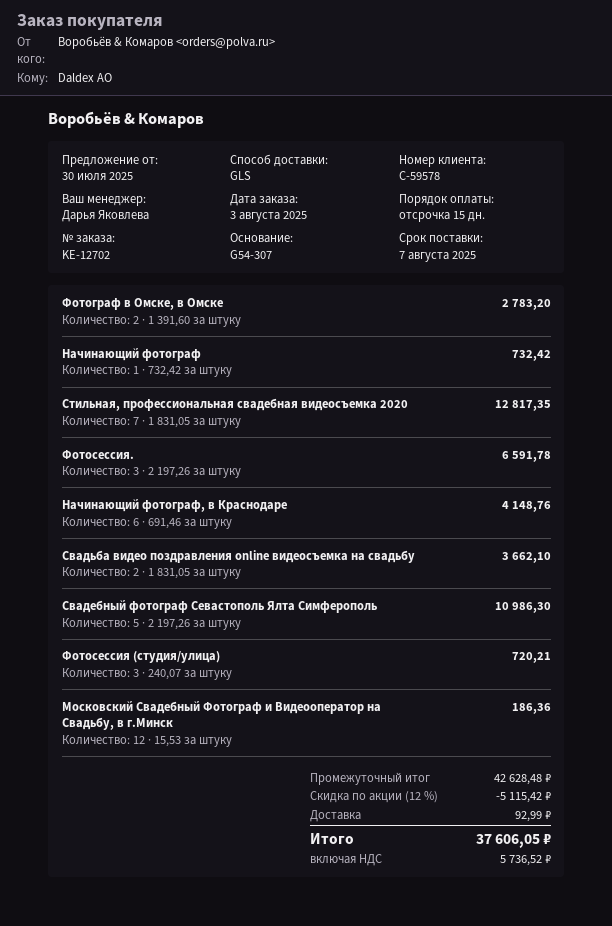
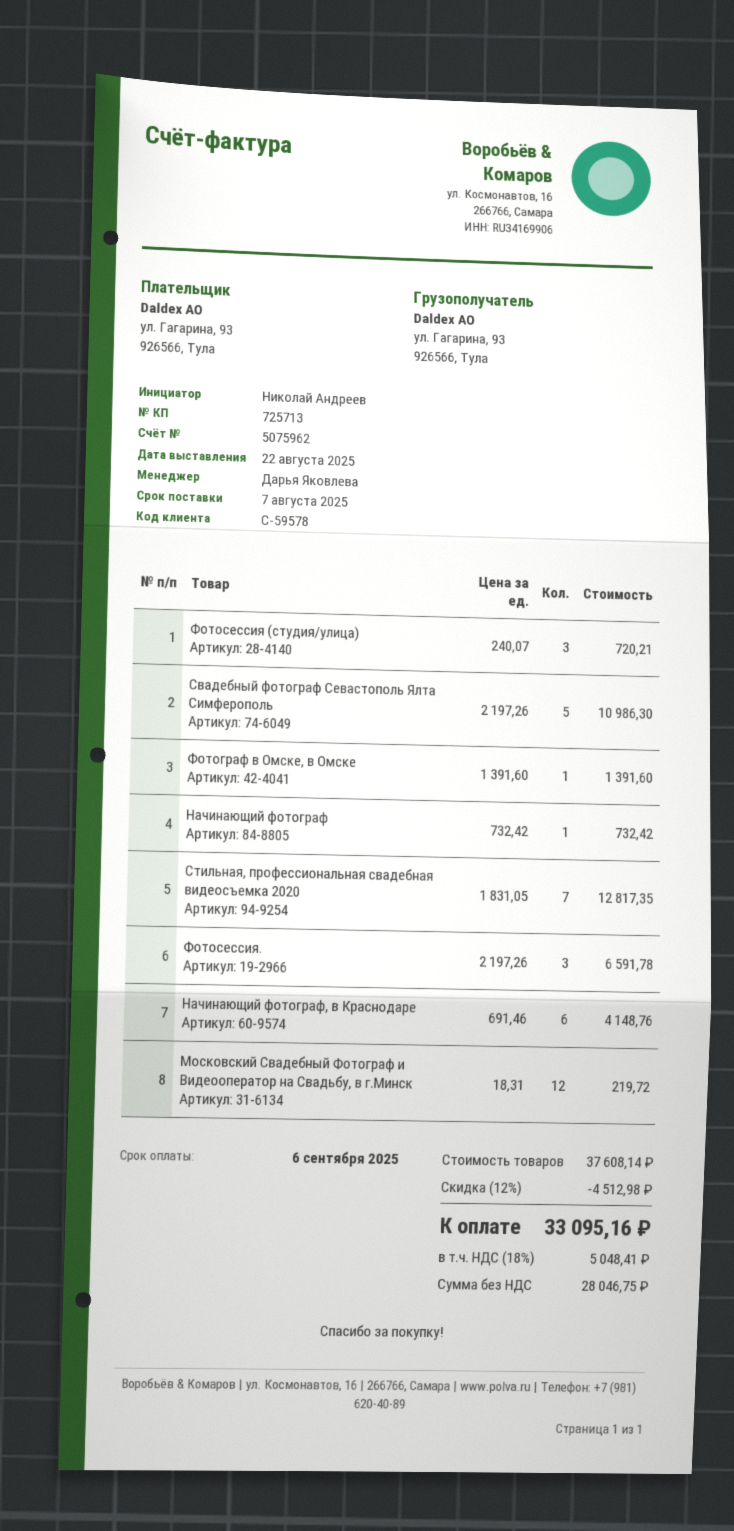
Фотограф в Омске, в Омске: 2 x 1391.60 = 2783.20 -> 1 x 1391.60 = 1391.60
Свадьба видео поздравления online видеосъемка на свадьбу: 2 x 1831.05 = 3662.10 -> none
Московский Свадебный Фотограф и Видеооператор на Свадьбу, в г.Минск: 12 x 15.53 = 186.36 -> 12 x 18.31 = 219.72
subtotal: 42628.48 -> 37608.14
discount: 12% = 5115.42 -> 12% = 4512.98
shipping: 92.99 -> none
tax: 5736.52 -> 5048.41
total: 37606.05 -> 33095.16

